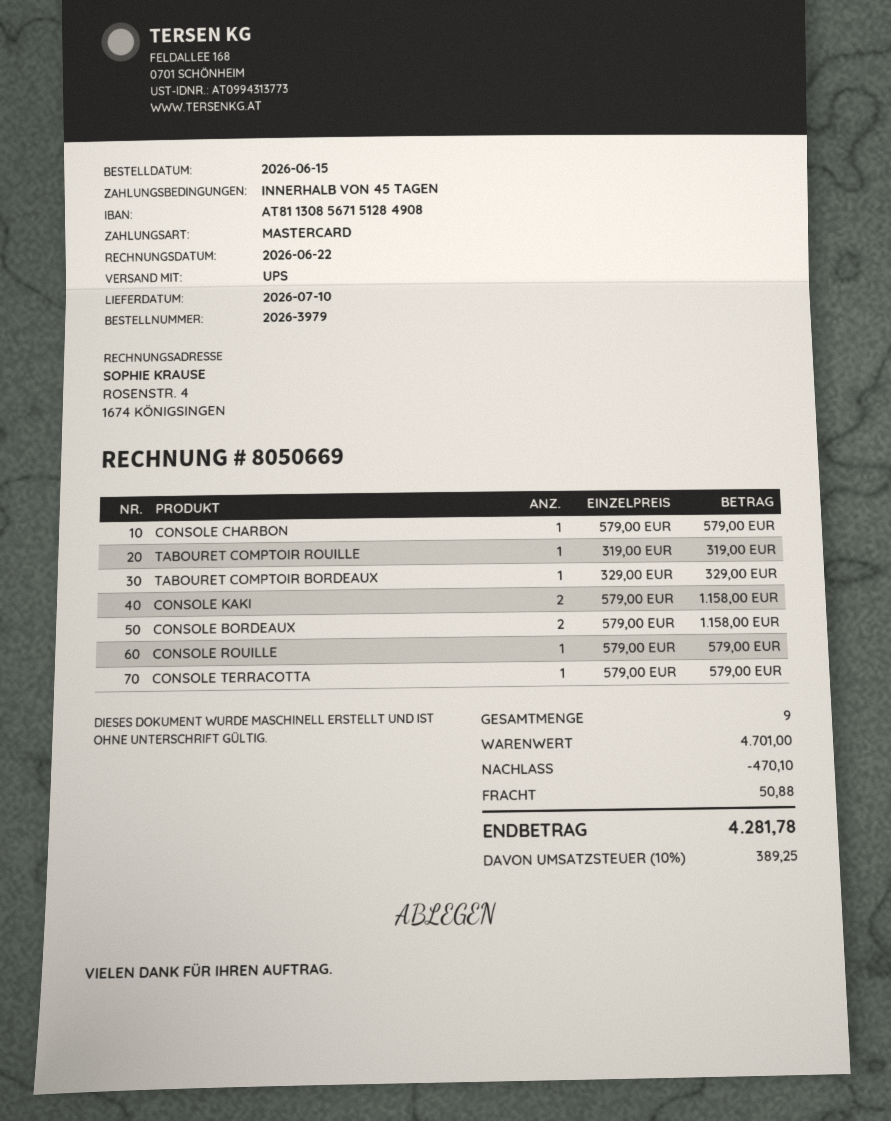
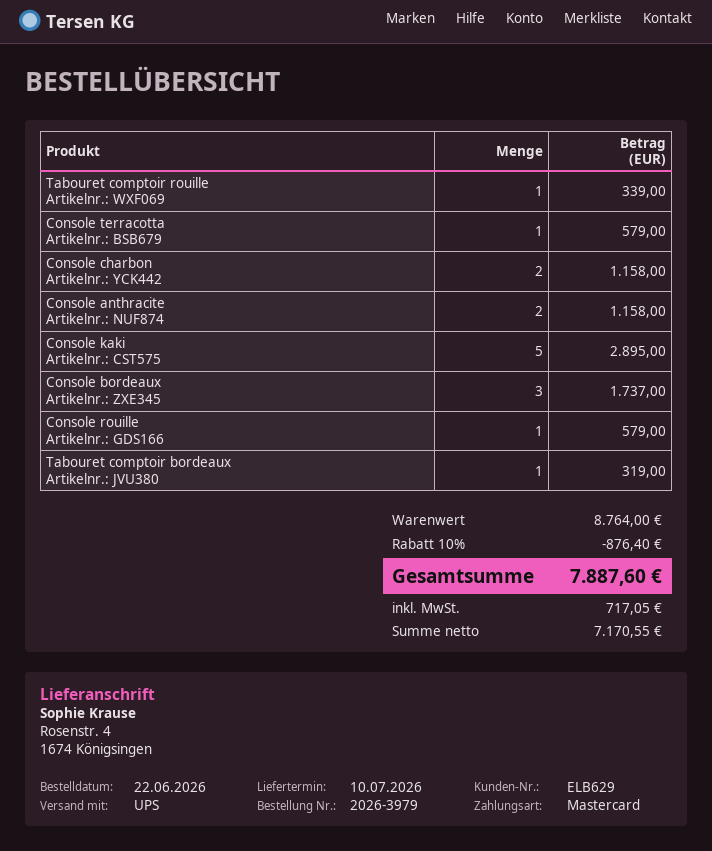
order date: 2026-06-15 -> 2026-06-22
CONSOLE CHARBON: 1 for 579.00 -> 2 for 1158.00
TABOURET COMPTOIR ROUILLE: 1 for 319.00 -> 1 for 339.00
TABOURET COMPTOIR BORDEAUX: 1 for 329.00 -> 1 for 319.00
CONSOLE KAKI: 2 for 1158.00 -> 5 for 2895.00
CONSOLE BORDEAUX: 2 for 1158.00 -> 3 for 1737.00
Console anthracite: none -> 2 for 1158.00
subtotal: 4701.00 -> 8764.00
discount: 470.10 -> 876.40
shipping: 50.88 -> none
tax: 389.25 -> 717.05
total: 4281.78 -> 7887.60

